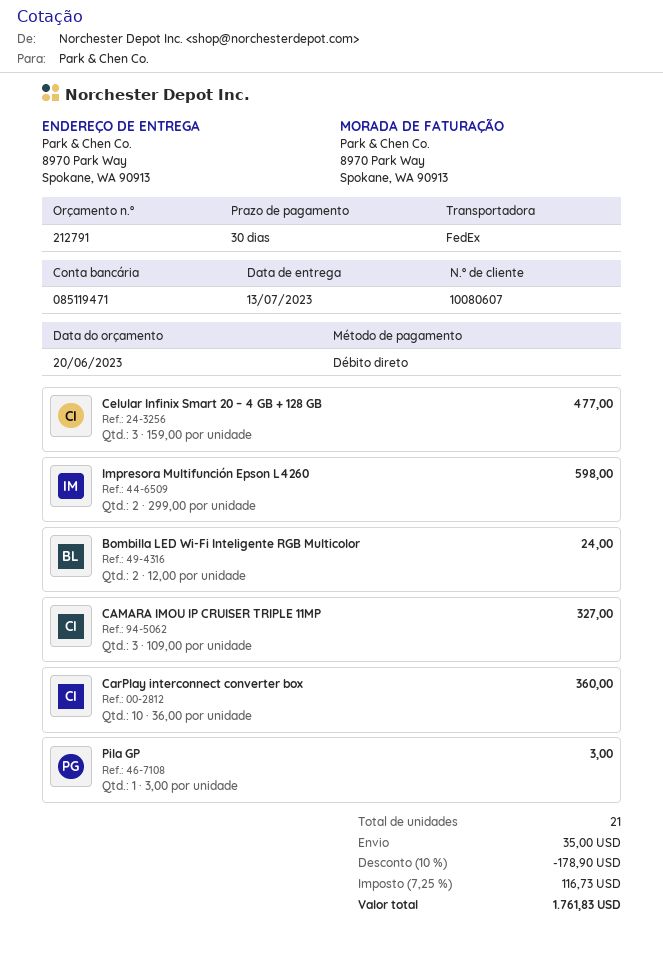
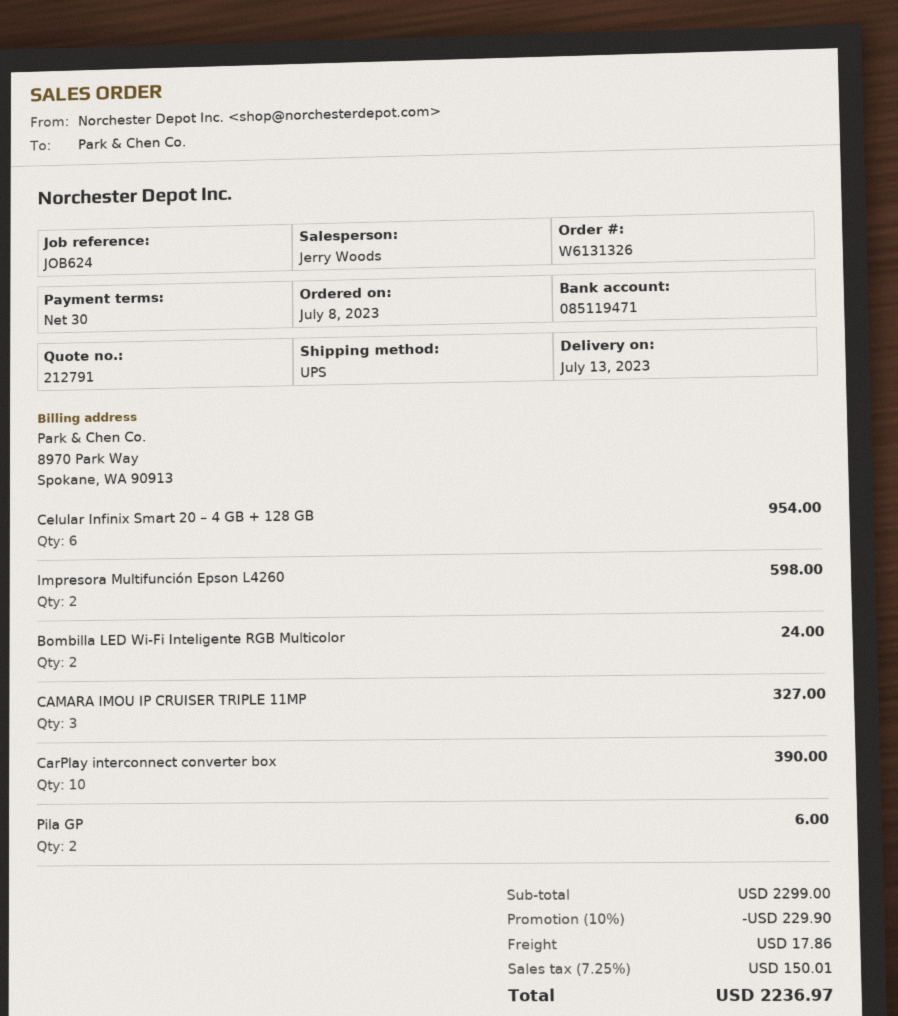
shipping method: FedEx -> UPS
Celular Infinix Smart 20 – 4 GB + 128 GB: 3 for 477.00 -> 6 for 954.00
CarPlay interconnect converter box: 10 for 360.00 -> 10 for 390.00
Pila GP: 1 for 3.00 -> 2 for 6.00
discount: 10% = 178.90 -> 10% = 229.90
shipping: 35.00 -> 17.86
tax: 7.25% = 116.73 -> 7.25% = 150.01
total: 1761.83 -> 2236.97

